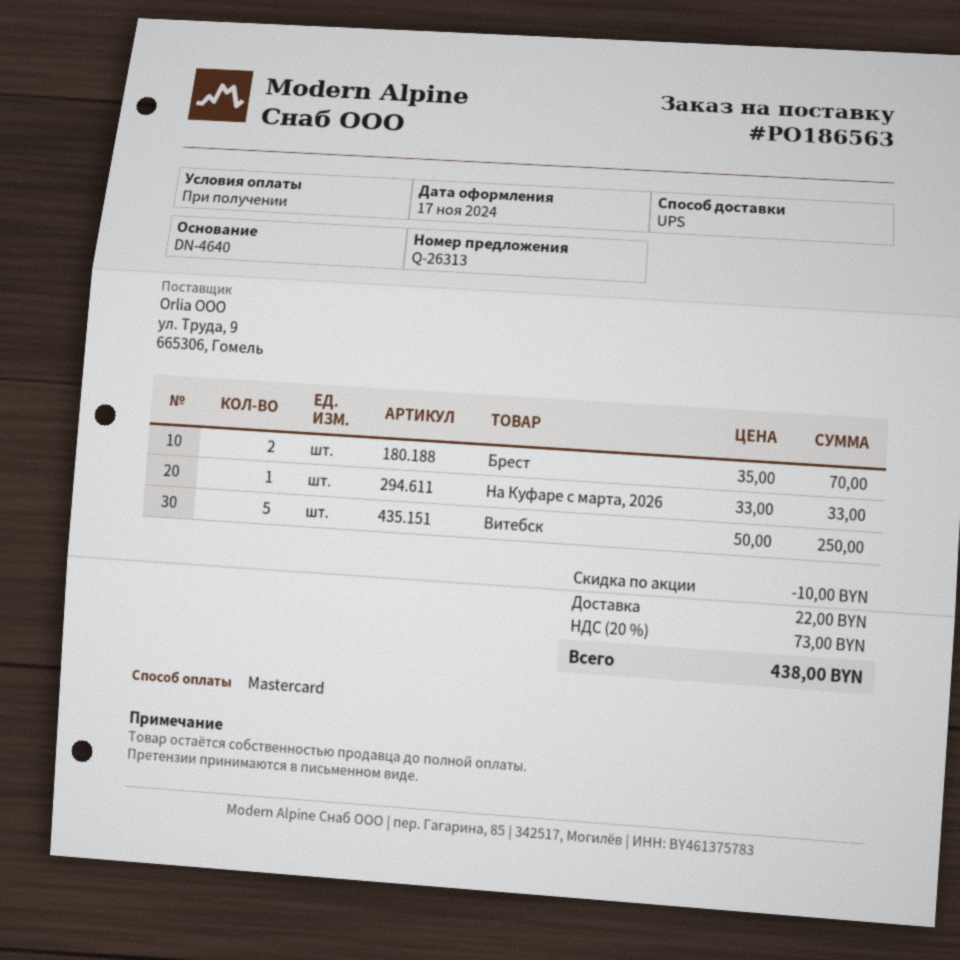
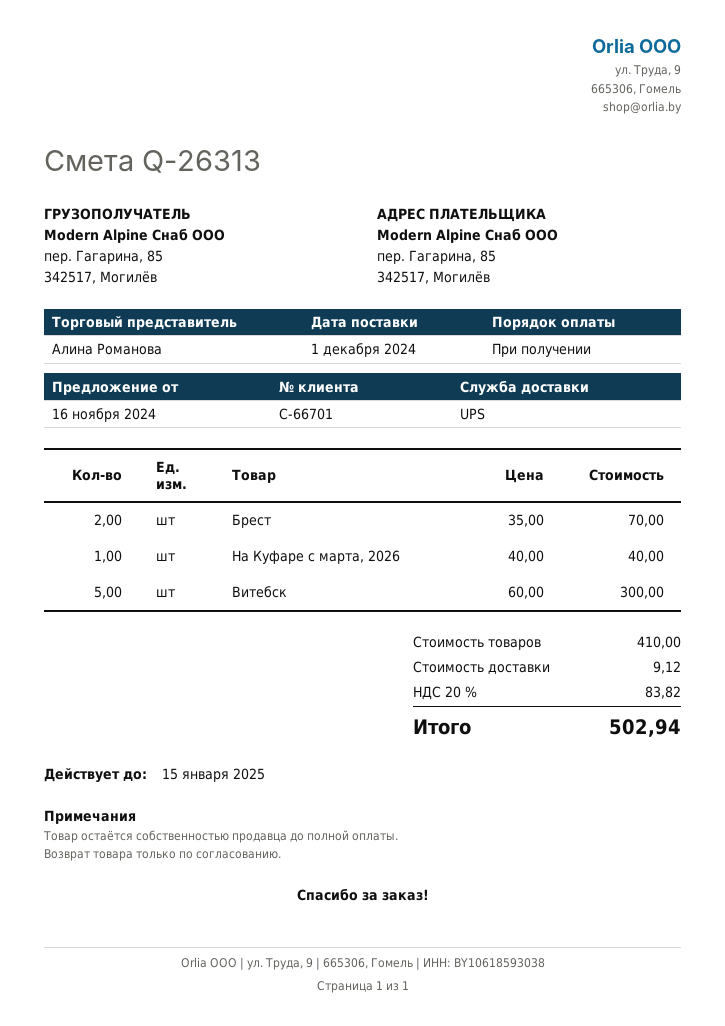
На Куфаре с марта, 2026: 1 x 33.00 = 33.00 -> 1 x 40.00 = 40.00
Витебск: 5 x 50.00 = 250.00 -> 5 x 60.00 = 300.00
discount: 10.00 -> none
shipping: 22.00 -> 9.12
tax: 20% = 73.00 -> 20% = 83.82
total: 438.00 -> 502.94

